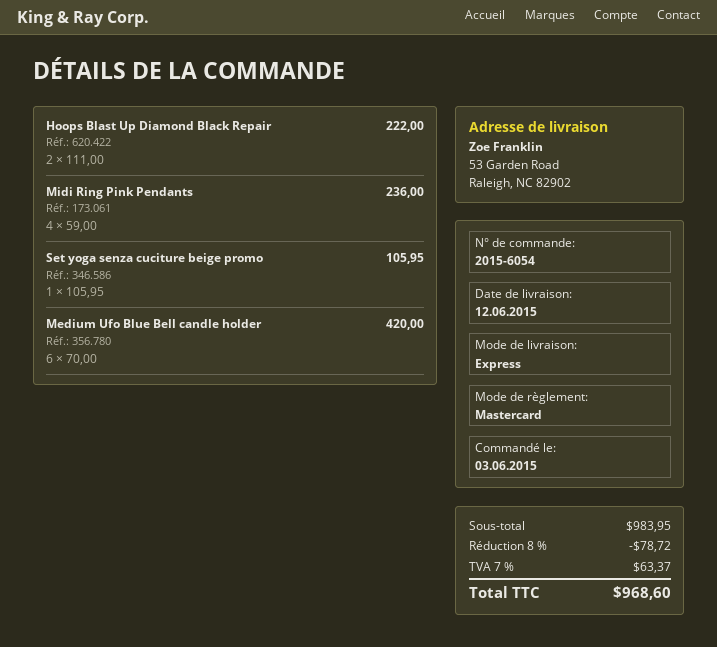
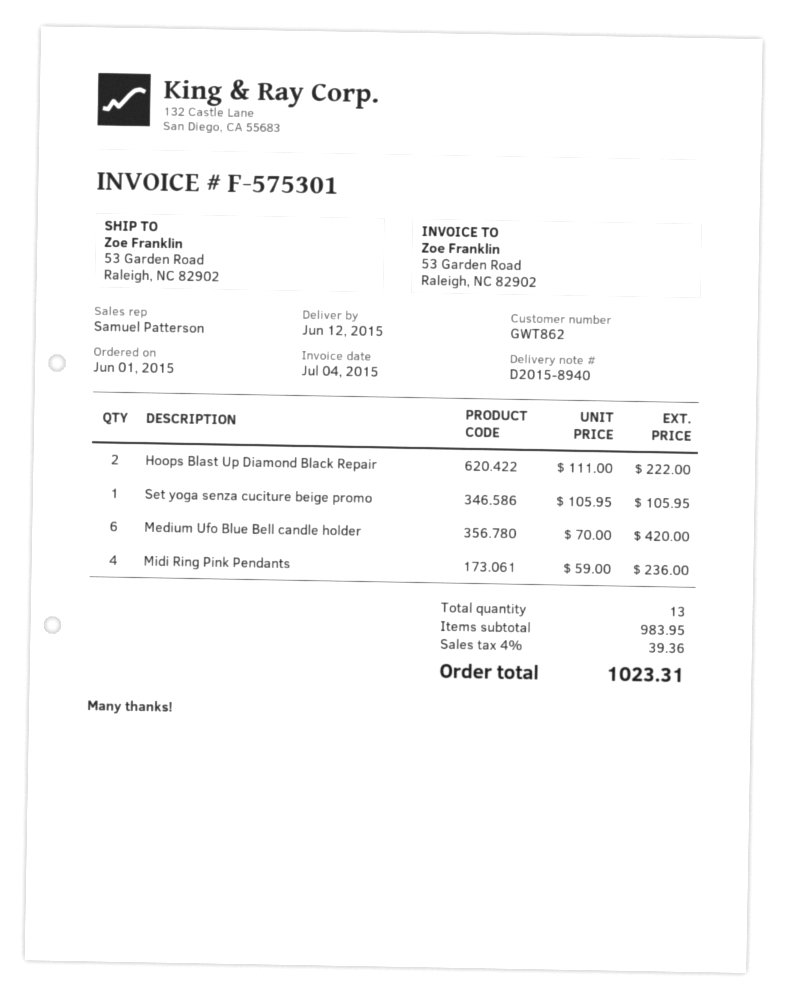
order date: 2015-06-03 -> 2015-06-01
discount: 8% = 78.72 -> none
tax: 7% = 63.37 -> 4% = 39.36
total: 968.60 -> 1023.31

